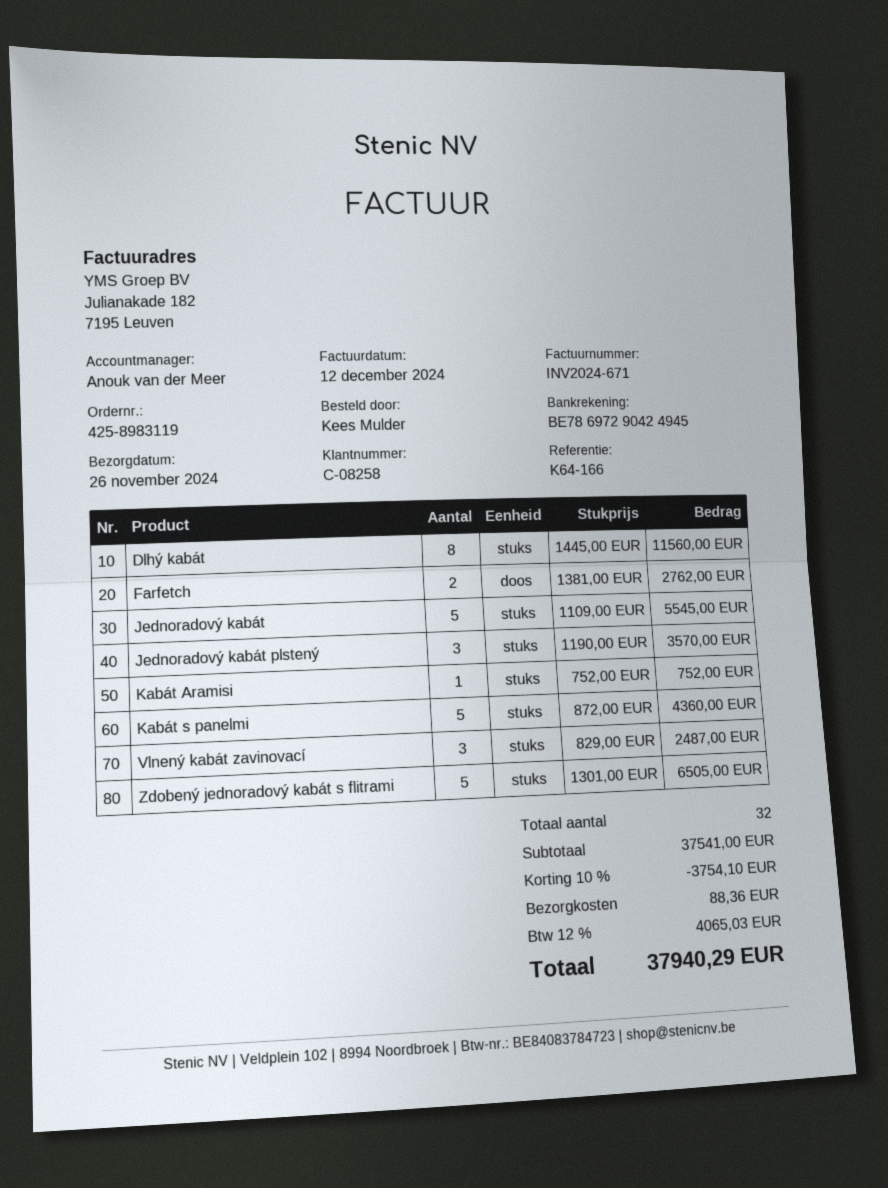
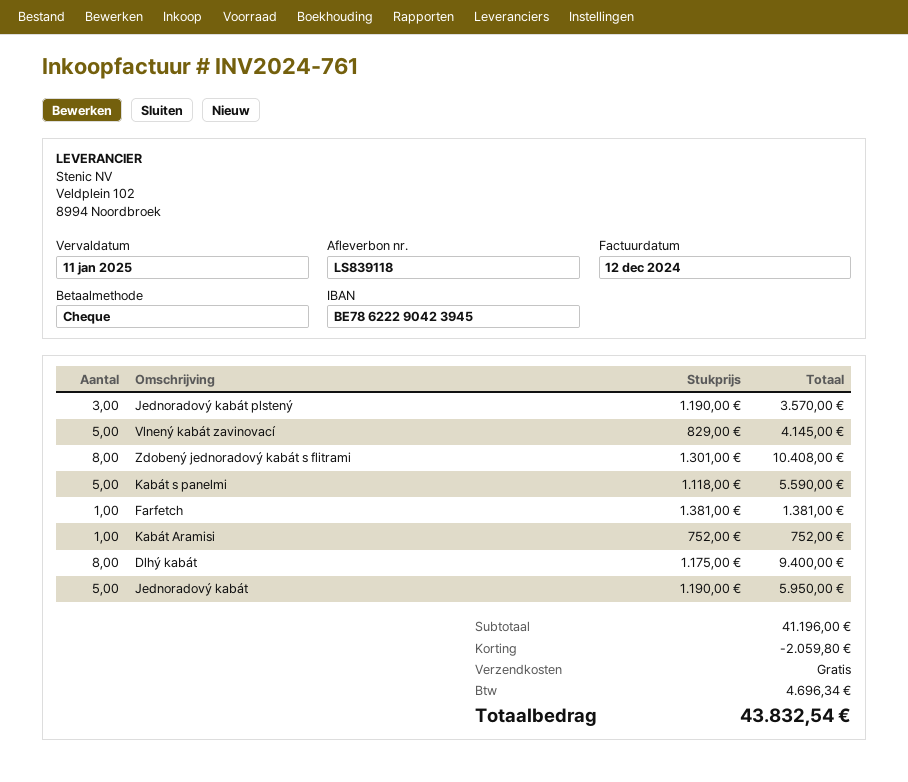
invoice number: INV2024-671 -> INV2024-761
bank account: BE78697290424945 -> BE78622290423945
Dlhý kabát: 8 x 1445.00 = 11560.00 -> 8 x 1175.00 = 9400.00
Farfetch: 2 x 1381.00 = 2762.00 -> 1 x 1381.00 = 1381.00
Jednoradový kabát: 5 x 1109.00 = 5545.00 -> 5 x 1190.00 = 5950.00
Kabát s panelmi: 5 x 872.00 = 4360.00 -> 5 x 1118.00 = 5590.00
Vlnený kabát zavinovací: 3 x 829.00 = 2487.00 -> 5 x 829.00 = 4145.00
Zdobený jednoradový kabát s flitrami: 5 x 1301.00 = 6505.00 -> 8 x 1301.00 = 10408.00
subtotal: 37541.00 -> 41196.00
discount: 3754.10 -> 2059.80
shipping: 88.36 -> 0.00
tax: 4065.03 -> 4696.34
total: 37940.29 -> 43832.54

